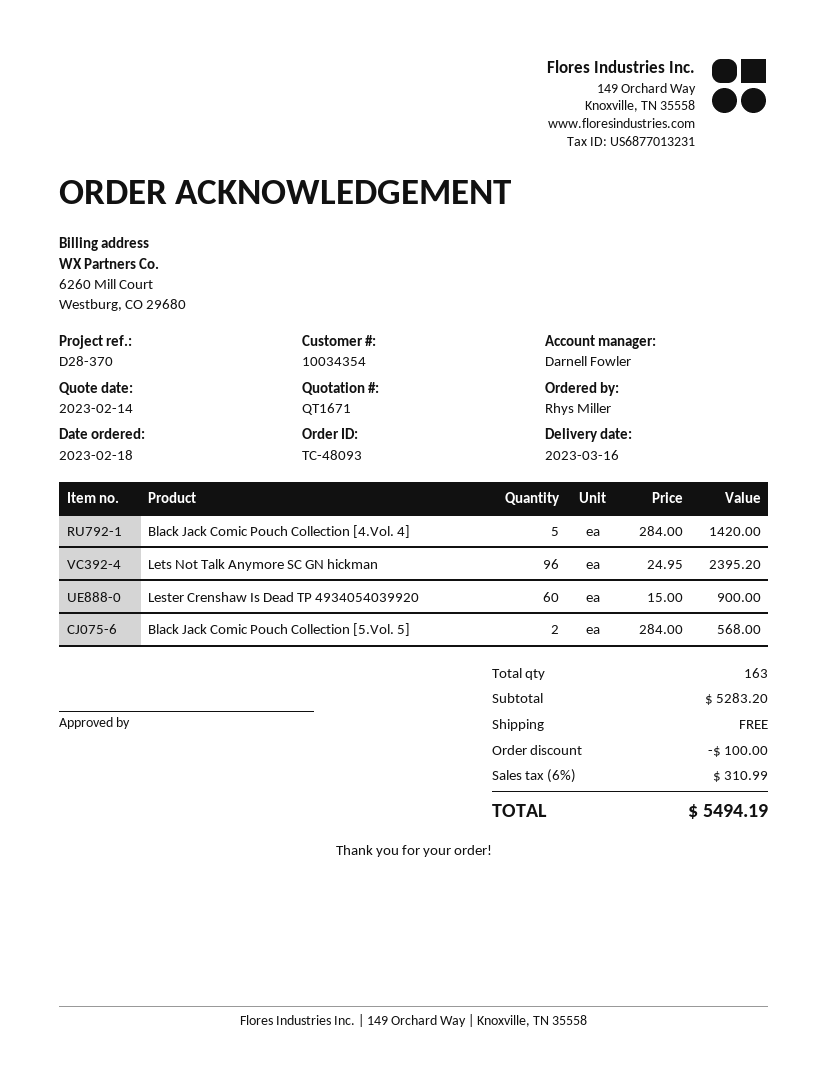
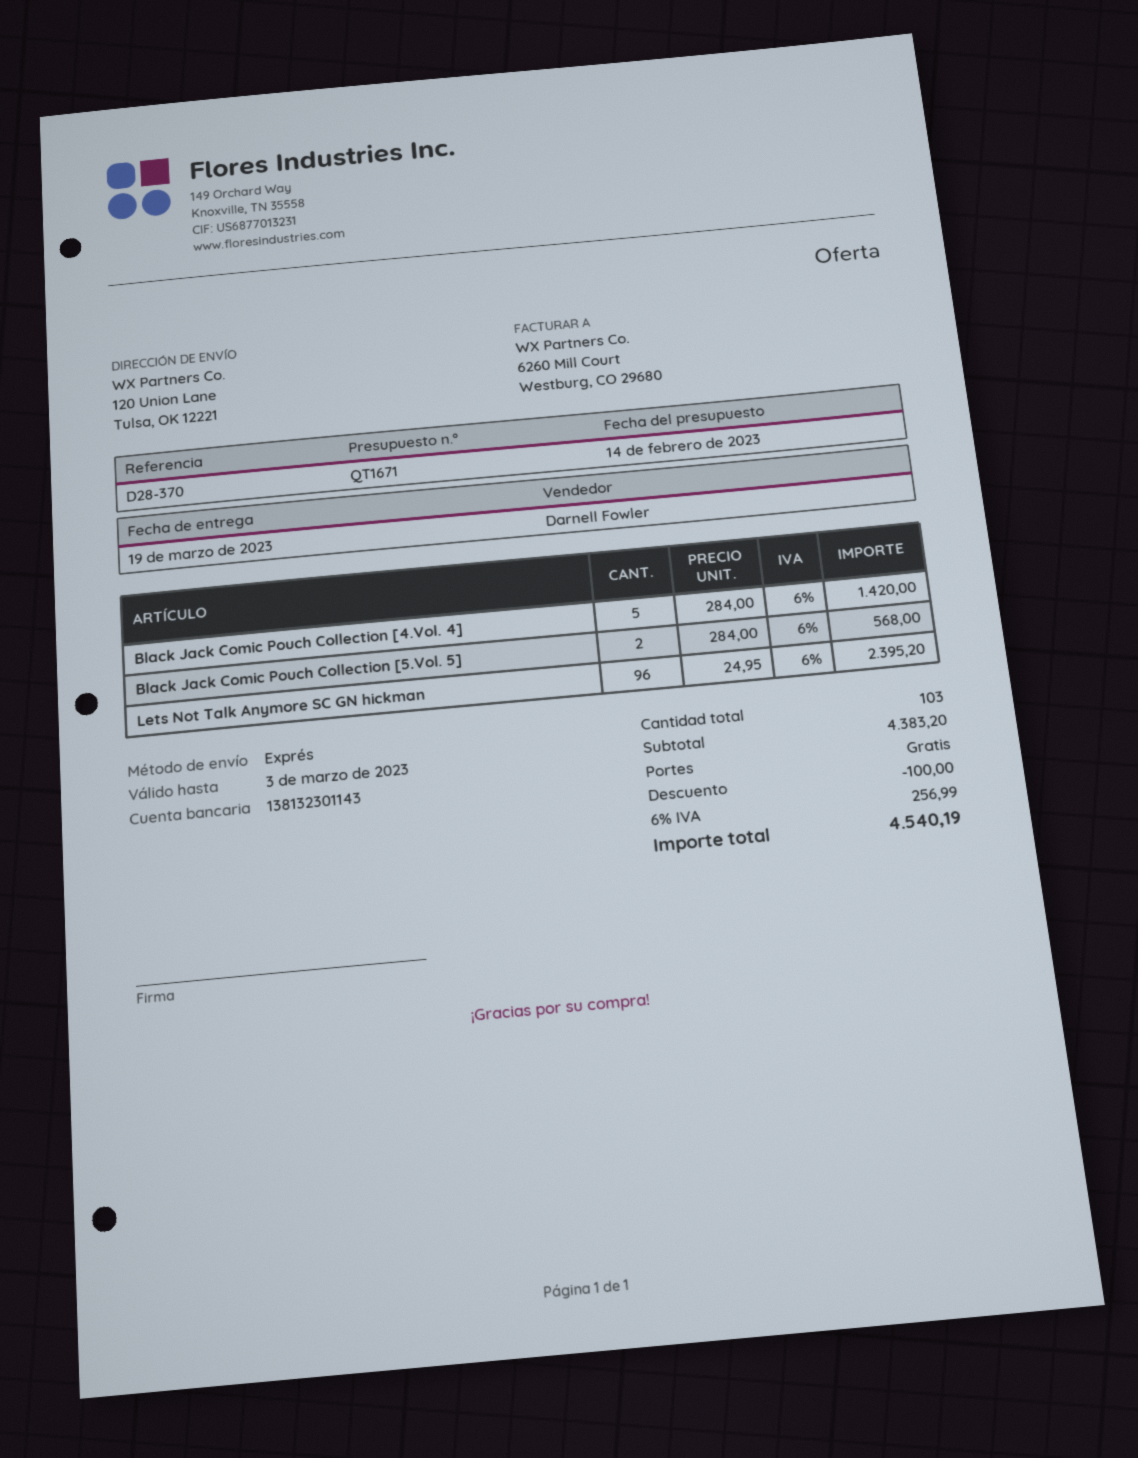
delivery date: 2023-03-16 -> 2023-03-19
Lester Crenshaw Is Dead TP 4934054039920: 60 x 15.00 = 900.00 -> none
total quantity: 163 -> 103
subtotal: 5283.20 -> 4383.20
tax: 6% = 310.99 -> 6% = 256.99
total: 5494.19 -> 4540.19

